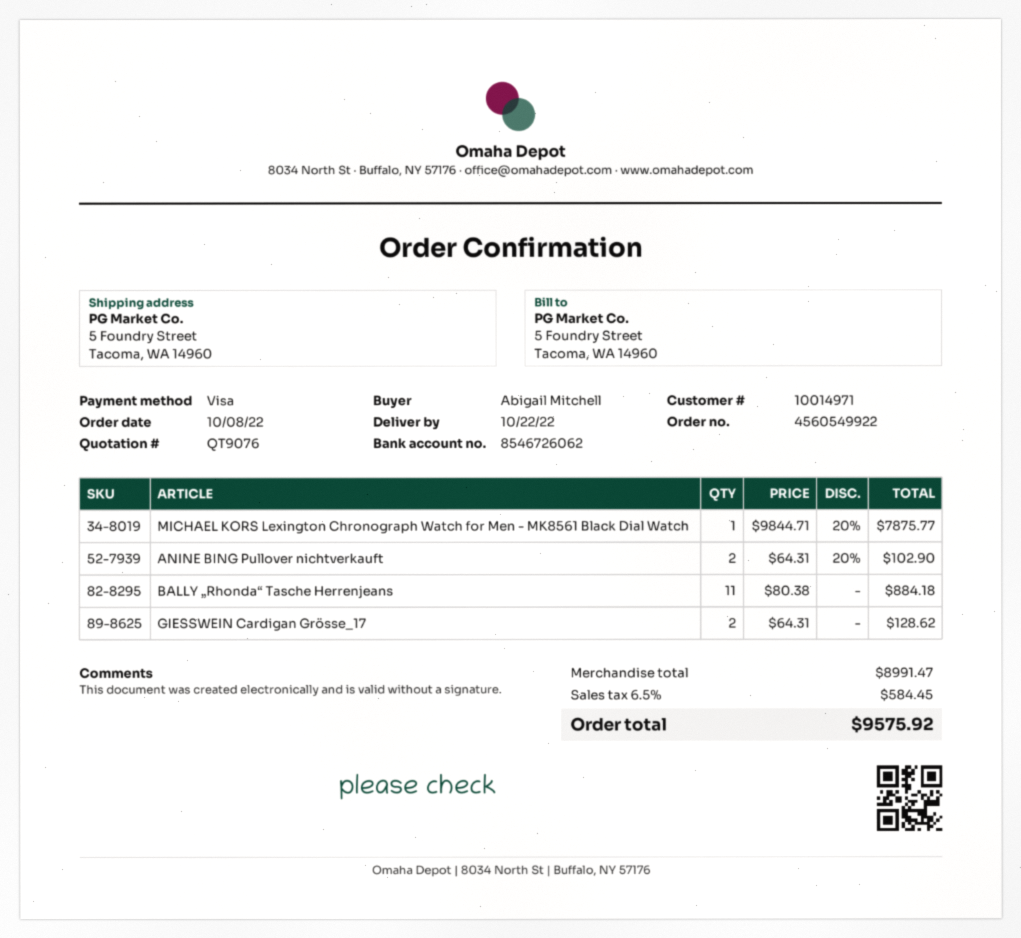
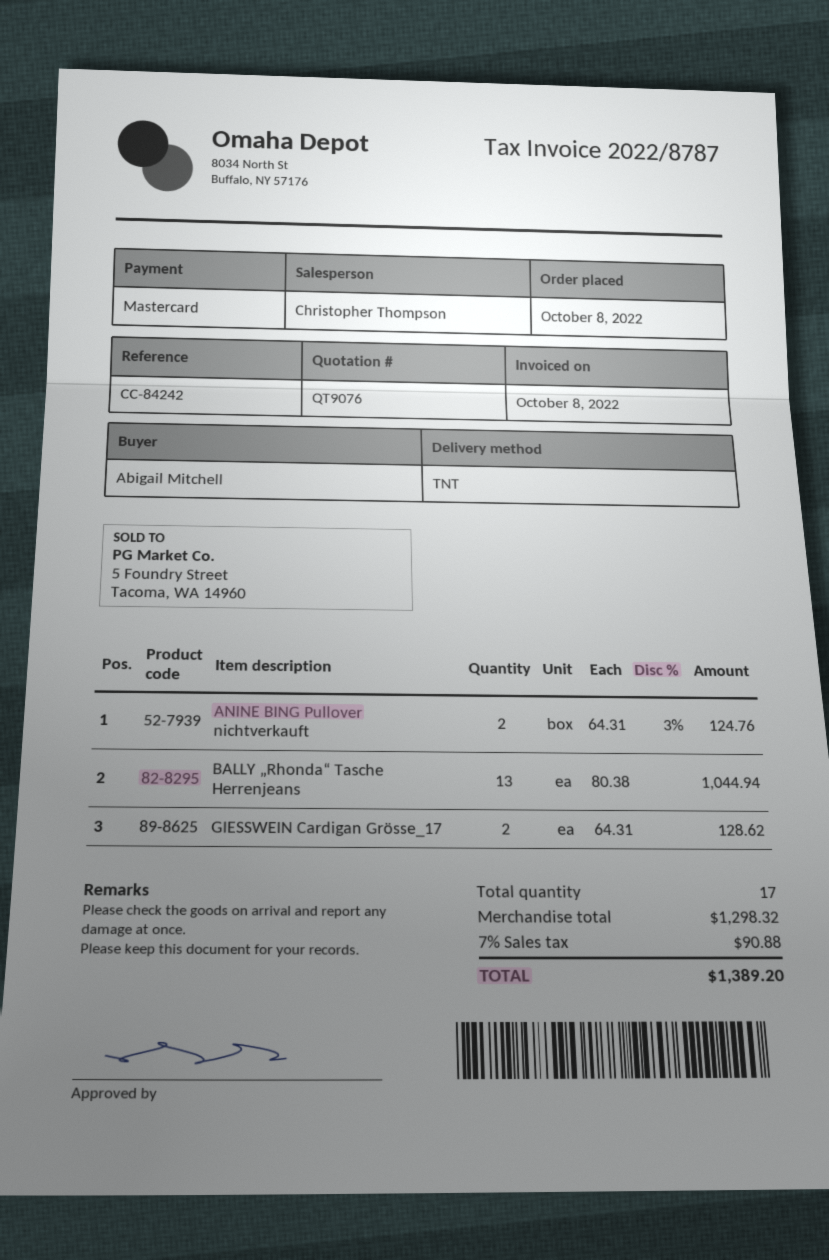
payment method: Visa -> Mastercard
MICHAEL KORS Lexington Chronograph Watch for Men - MK8561 Black Dial Watch: 1 x 9844.71 - 20% = 7875.77 -> none
ANINE BING Pullover nichtverkauft: 2 x 64.31 - 20% = 102.90 -> 2 x 64.31 - 3% = 124.76
BALLY „Rhonda“ Tasche Herrenjeans: 11 x 80.38 = 884.18 -> 13 x 80.38 = 1044.94
subtotal: 8991.47 -> 1298.32
tax: 6.5% = 584.45 -> 7% = 90.88
total: 9575.92 -> 1389.20

